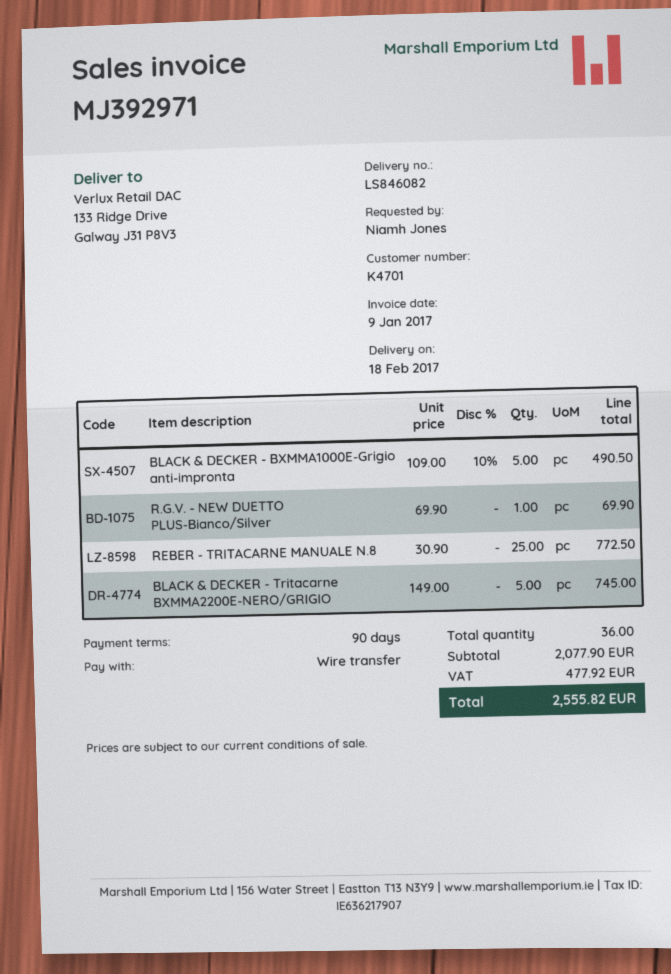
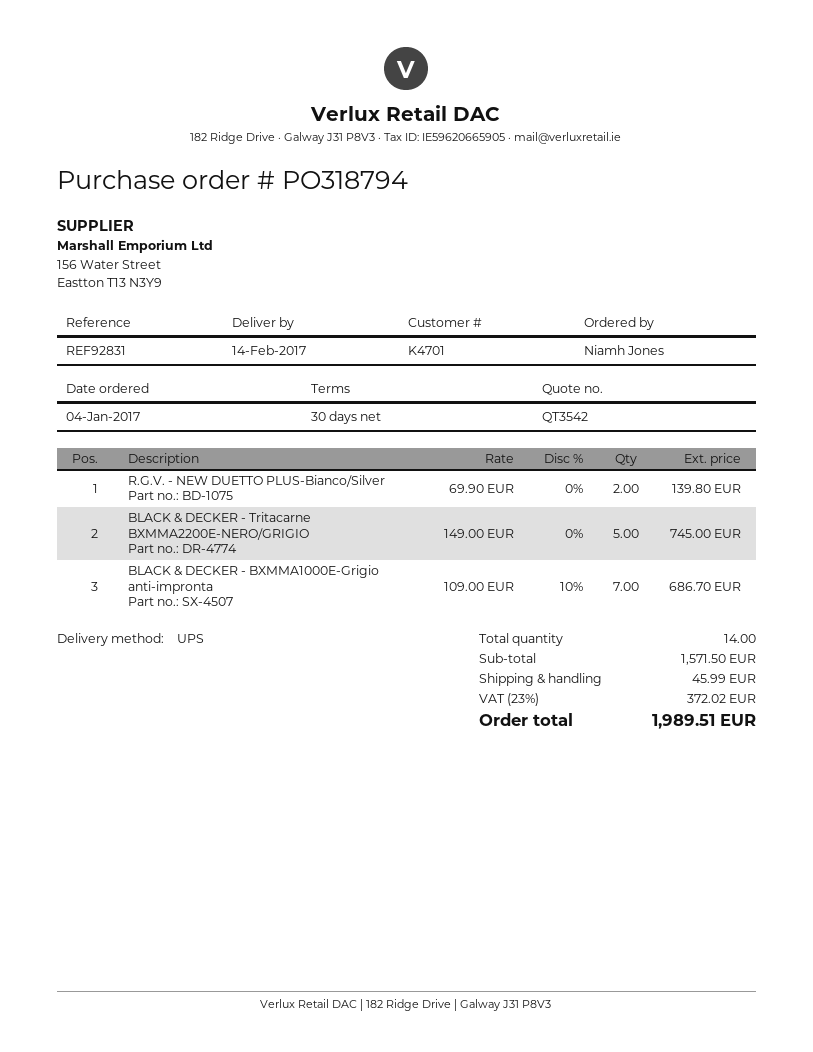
delivery date: 2017-02-18 -> 2017-02-14
payment terms: 90 days -> 30 days
BLACK & DECKER - BXMMA1000E-Grigio anti-impronta: 5 x 109.00 - 10% = 490.50 -> 7 x 109.00 - 10% = 686.70
R.G.V. - NEW DUETTO PLUS-Bianco/Silver: 1 x 69.90 = 69.90 -> 2 x 69.90 = 139.80
REBER - TRITACARNE MANUALE N.8: 25 x 30.90 = 772.50 -> none
total quantity: 36 -> 14
subtotal: 2077.90 -> 1571.50
shipping: none -> 45.99
tax: 477.92 -> 372.02
total: 2555.82 -> 1989.51

